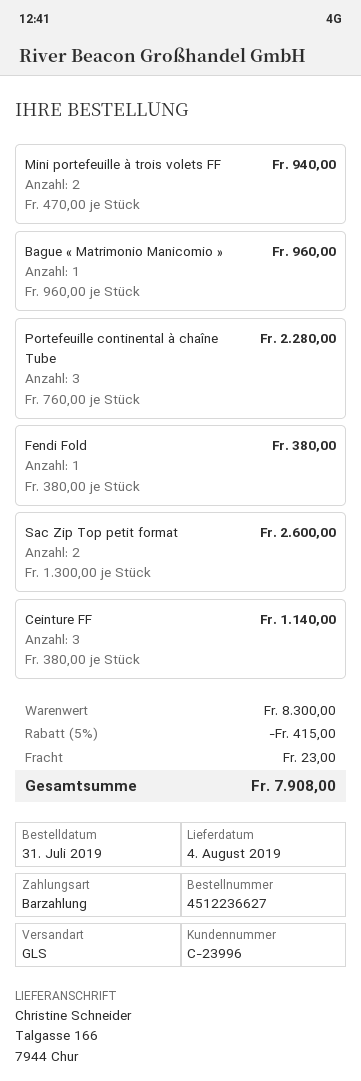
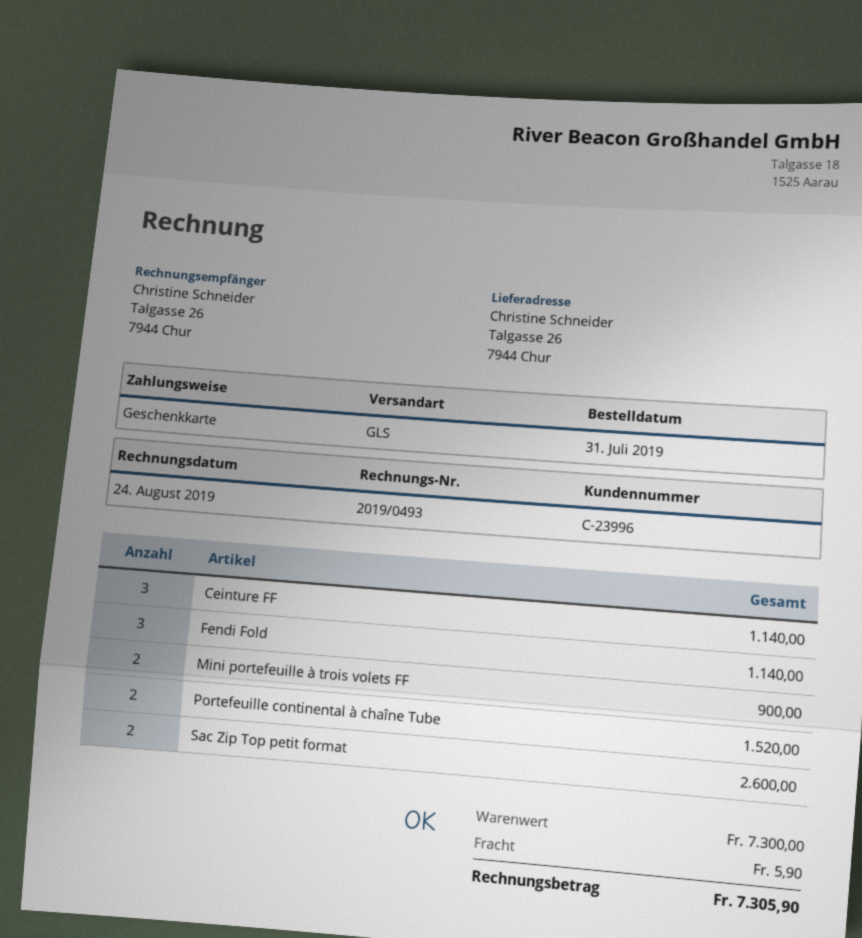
payment method: cash -> gift card
ship to: Talgasse 166, 7944 Chur -> Talgasse 26, 7944 Chur
Mini portefeuille à trois volets FF: 2 for 940.00 -> 2 for 900.00
Bague « Matrimonio Manicomio »: 1 for 960.00 -> none
Portefeuille continental à chaîne Tube: 3 for 2280.00 -> 2 for 1520.00
Fendi Fold: 1 for 380.00 -> 3 for 1140.00
subtotal: 8300.00 -> 7300.00
discount: 5% = 415.00 -> none
shipping: 23.00 -> 5.90
total: 7908.00 -> 7305.90

